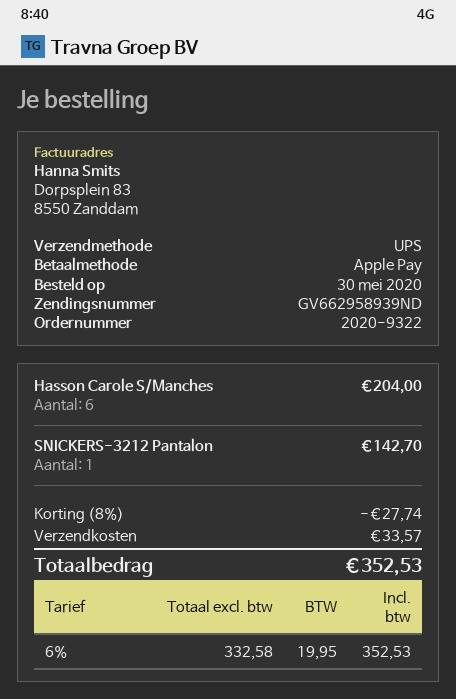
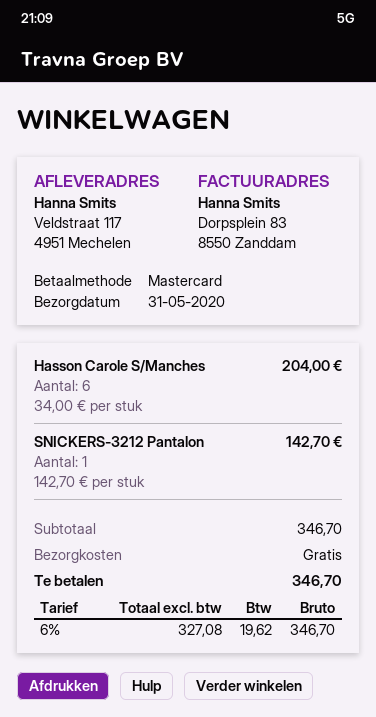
payment method: Apple Pay -> Mastercard
discount: 8% = 27.74 -> none
shipping: 33.57 -> 0.00
net: 332.58 -> 327.08
tax: 6% = 19.95 -> 6% = 19.62
total: 352.53 -> 346.70

